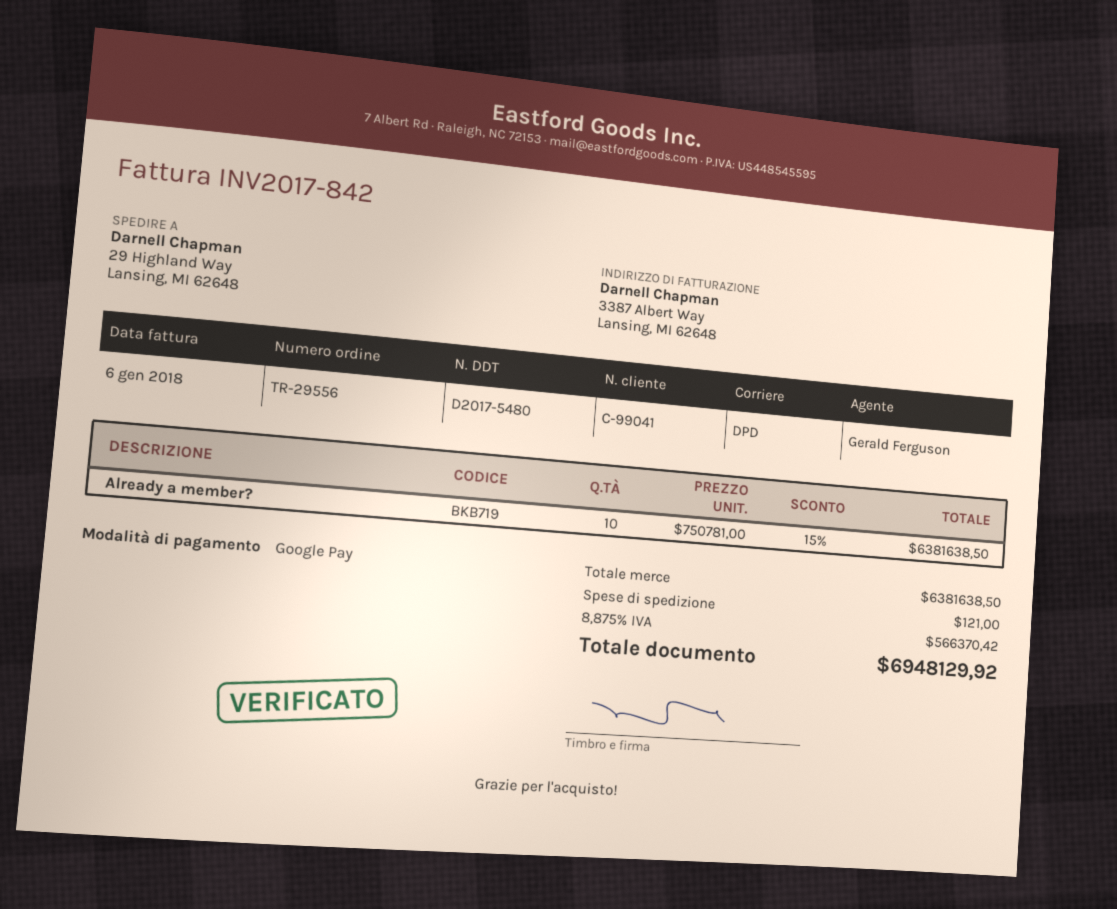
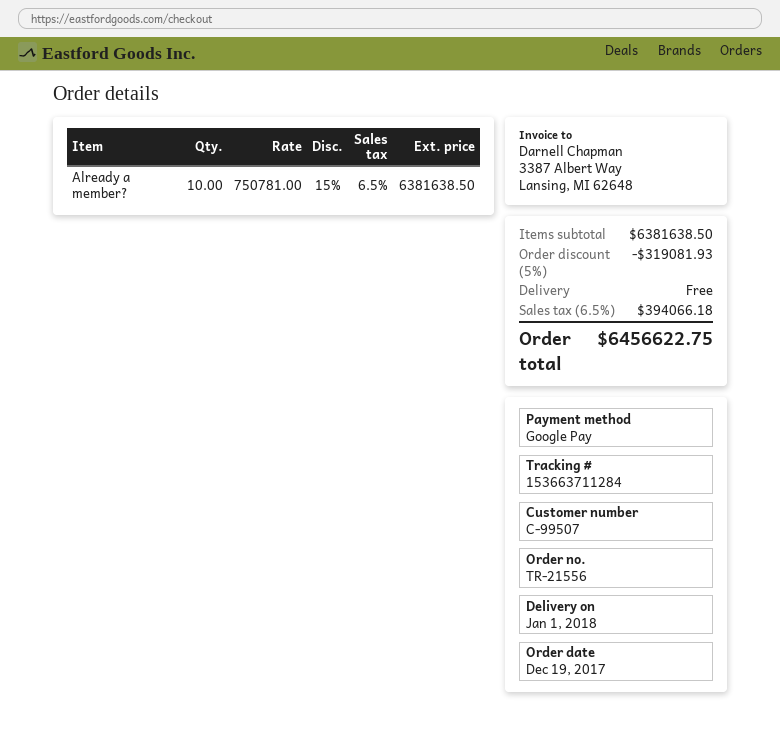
order number: TR-29556 -> TR-21556
customer number: C-99041 -> C-99507
discount: none -> 5% = 319081.93
shipping: 121.00 -> 0.00
tax: 8.875% = 566370.42 -> 6.5% = 394066.18
total: 6948129.92 -> 6456622.75

